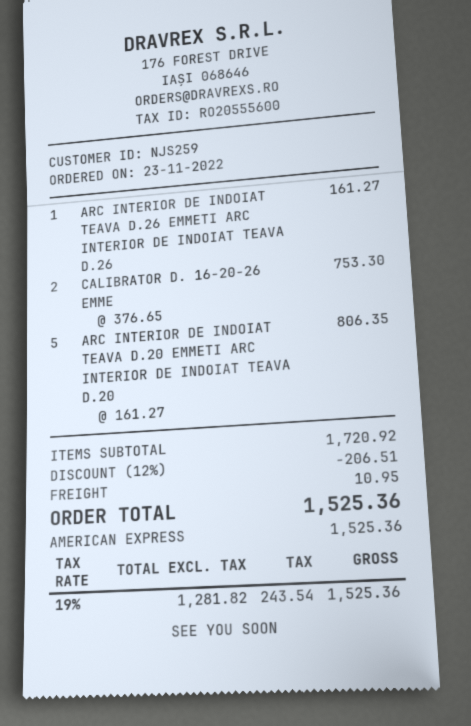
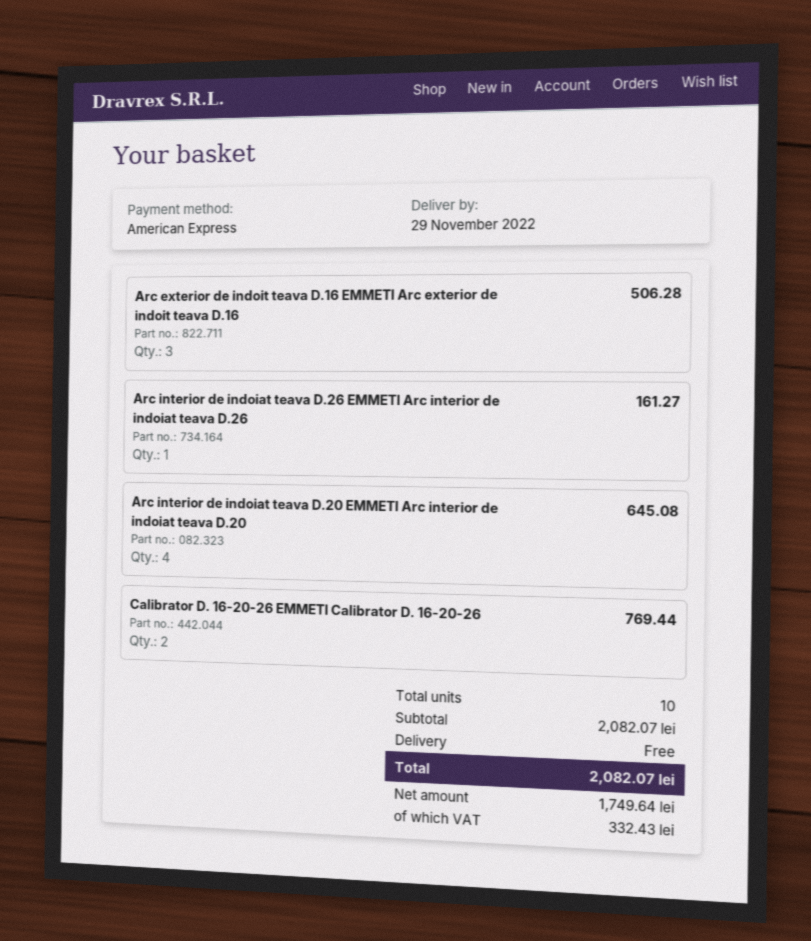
CALIBRATOR D. 16-20-26 EMME: 2 for 753.30 -> 2 for 769.44
ARC INTERIOR DE INDOIAT TEAVA D.20 EMMETI ARC INTERIOR DE INDOIAT TEAVA D.20: 5 for 806.35 -> 4 for 645.08
Arc exterior de indoit teava D.16 EMMETI Arc exterior de indoit teava D.16: none -> 3 for 506.28
subtotal: 1720.92 -> 2082.07
discount: 12% = 206.51 -> none
shipping: 10.95 -> 0.00
net: 1281.82 -> 1749.64
tax: 243.54 -> 332.43
total: 1525.36 -> 2082.07

